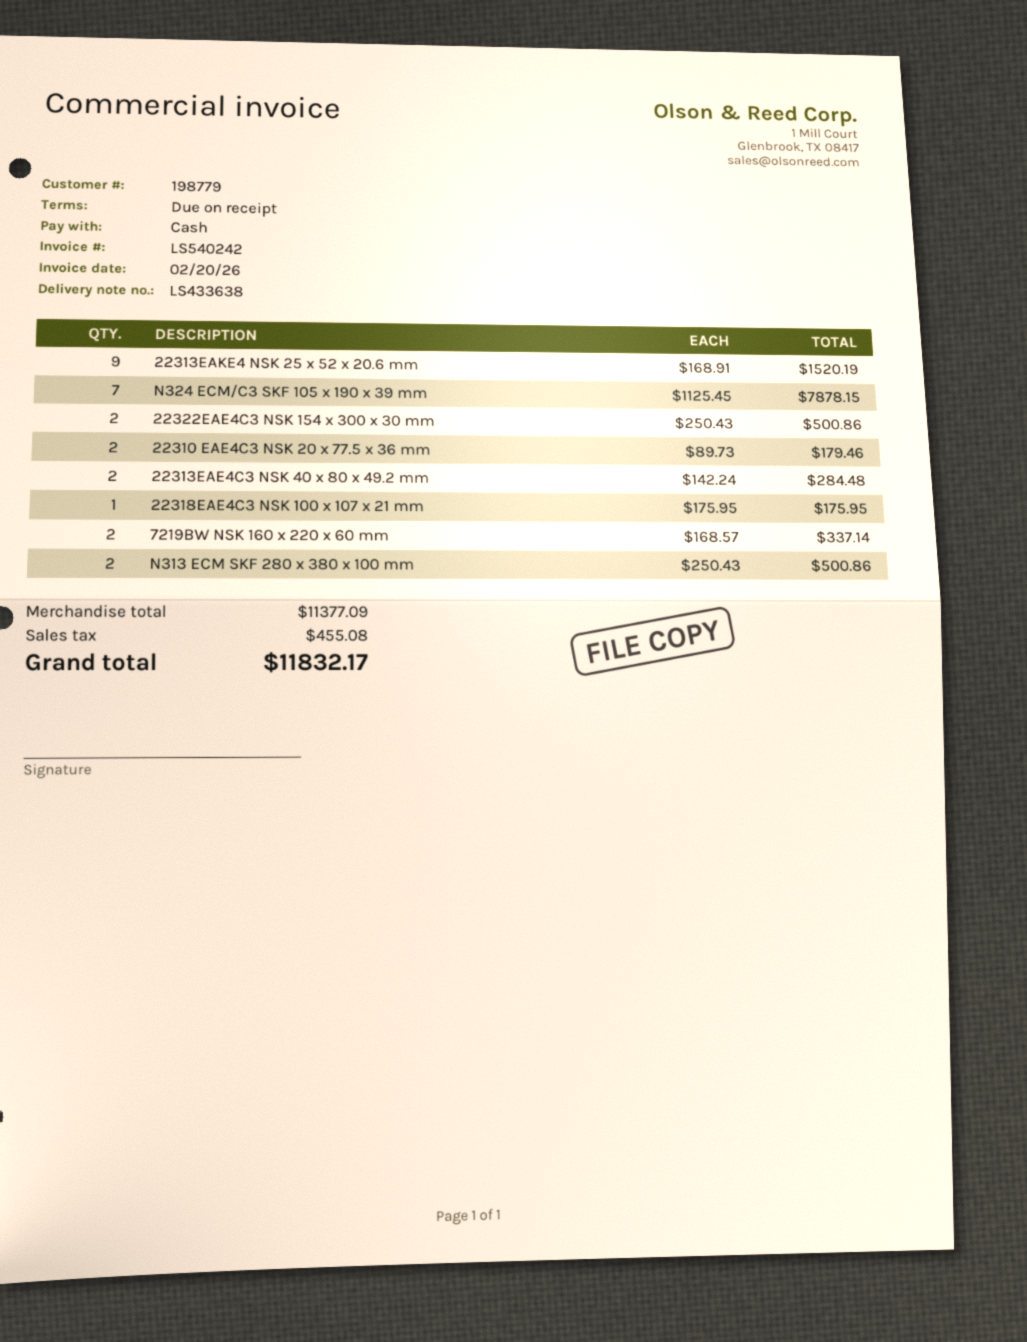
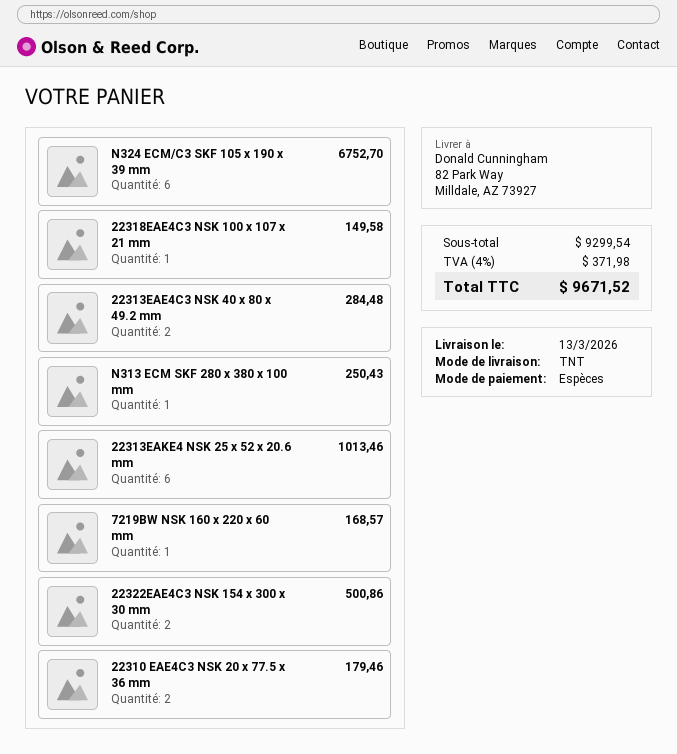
22313EAKE4 NSK 25 x 52 x 20.6 mm: 9 for 1520.19 -> 6 for 1013.46
N324 ECM/C3 SKF 105 x 190 x 39 mm: 7 for 7878.15 -> 6 for 6752.70
22318EAE4C3 NSK 100 x 107 x 21 mm: 1 for 175.95 -> 1 for 149.58
7219BW NSK 160 x 220 x 60 mm: 2 for 337.14 -> 1 for 168.57
N313 ECM SKF 280 x 380 x 100 mm: 2 for 500.86 -> 1 for 250.43
subtotal: 11377.09 -> 9299.54
tax: 455.08 -> 371.98
total: 11832.17 -> 9671.52

